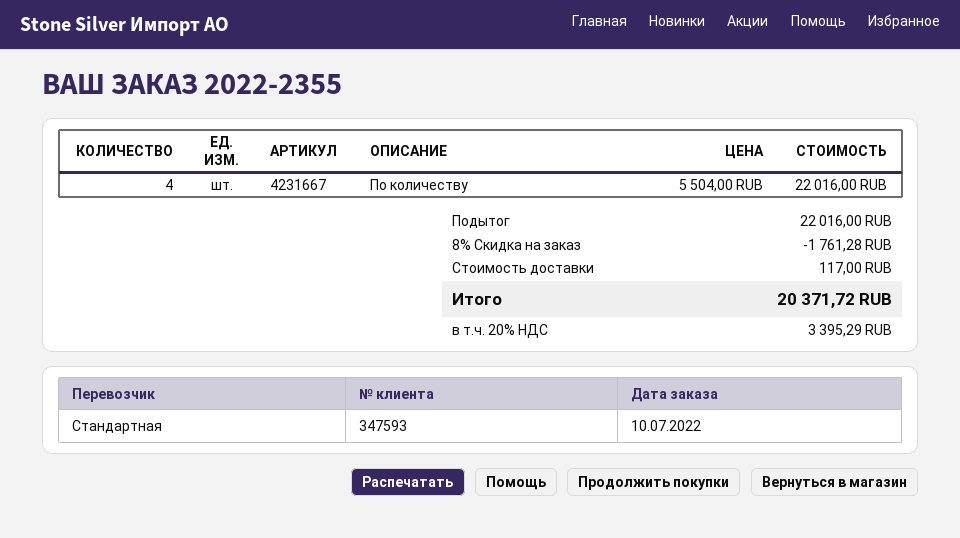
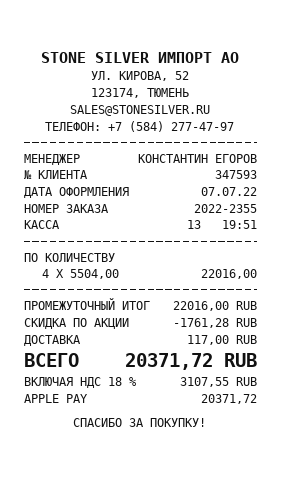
order date: 2022-07-10 -> 2022-07-07
tax: 20% = 3395.29 -> 18% = 3107.55

